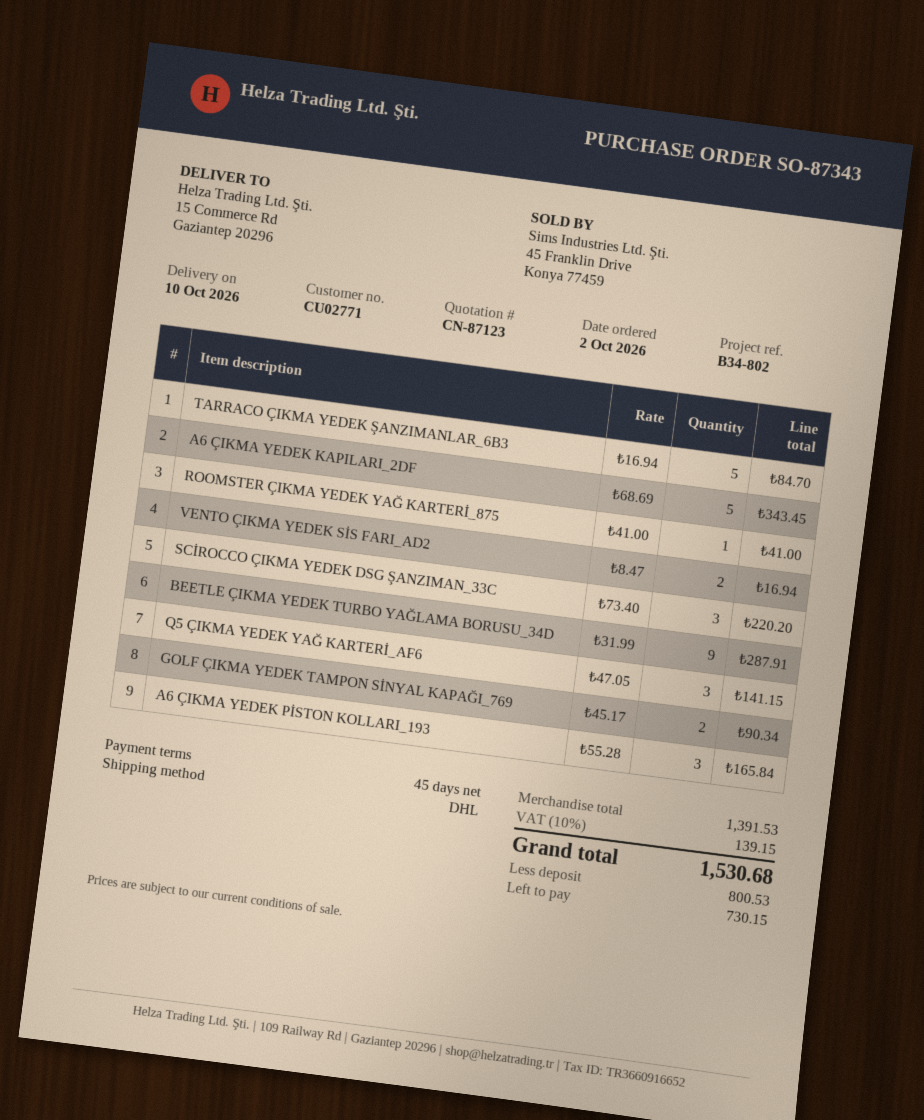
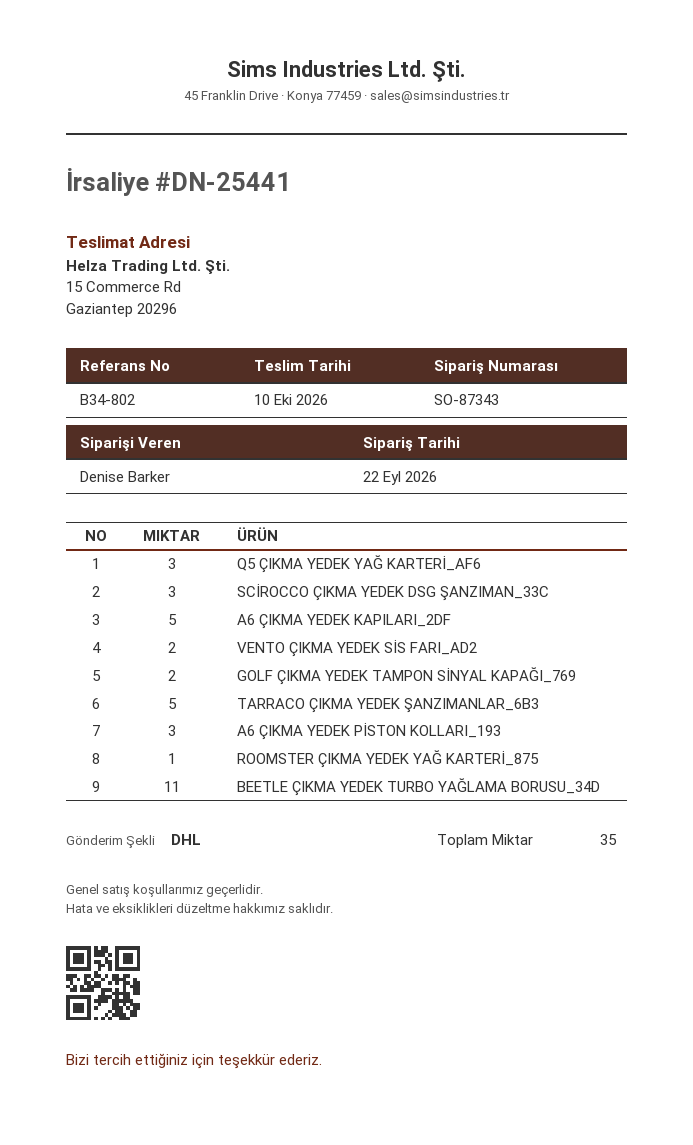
order date: 2026-10-02 -> 2026-09-22
BEETLE ÇIKMA YEDEK TURBO YAĞLAMA BORUSU_34D: 9 -> 11

